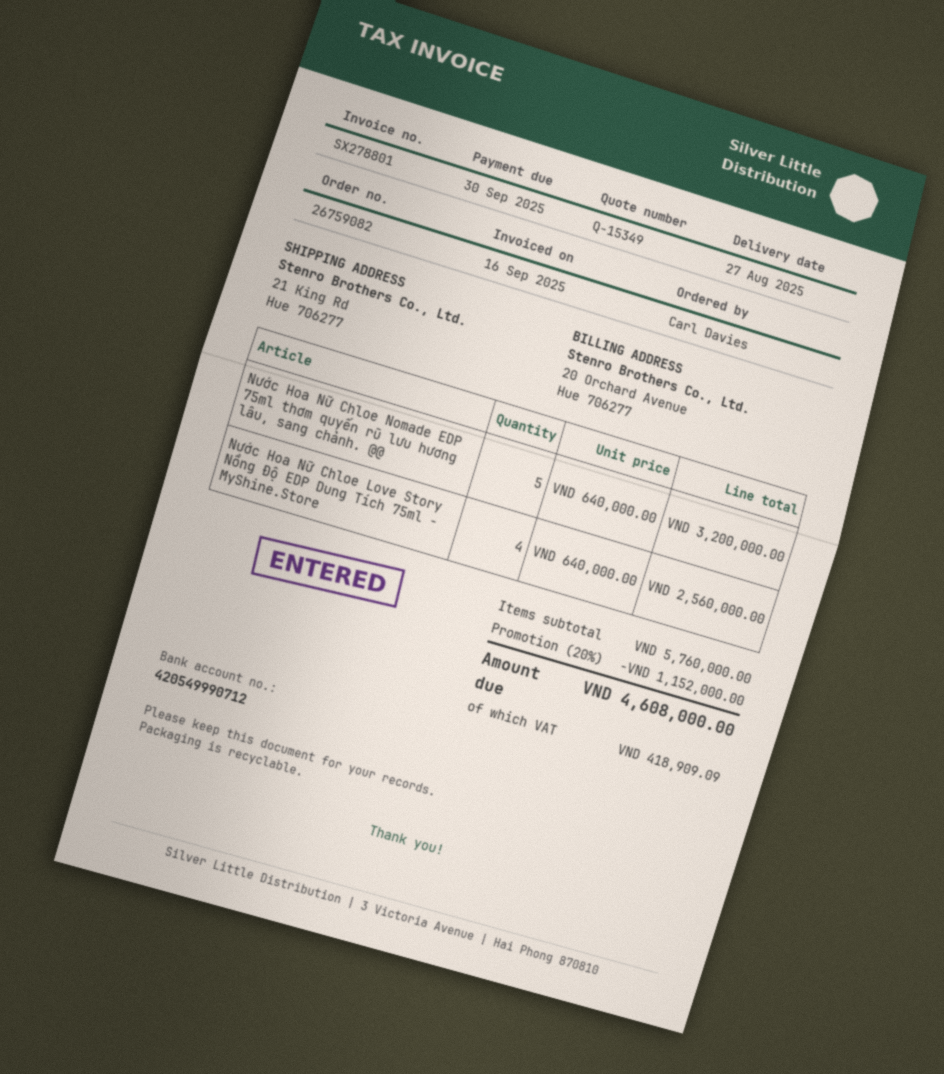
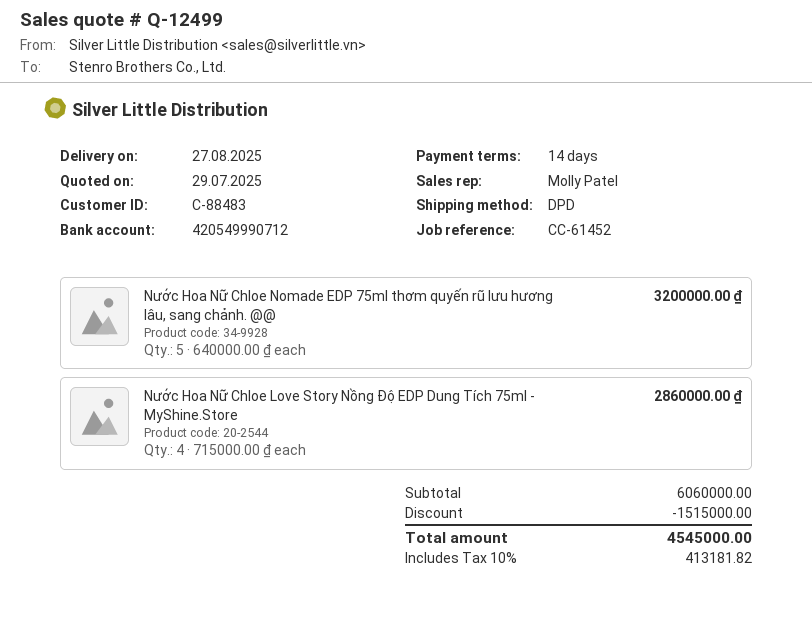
quote number: Q-15349 -> Q-12499
Nước Hoa Nữ Chloe Love Story Nồng Độ EDP Dung Tích 75ml - MyShine.Store: 4 x 640000.00 = 2560000.00 -> 4 x 715000.00 = 2860000.00
subtotal: 5760000.00 -> 6060000.00
discount: 1152000.00 -> 1515000.00
tax: 418909.09 -> 413181.82
total: 4608000.00 -> 4545000.00

